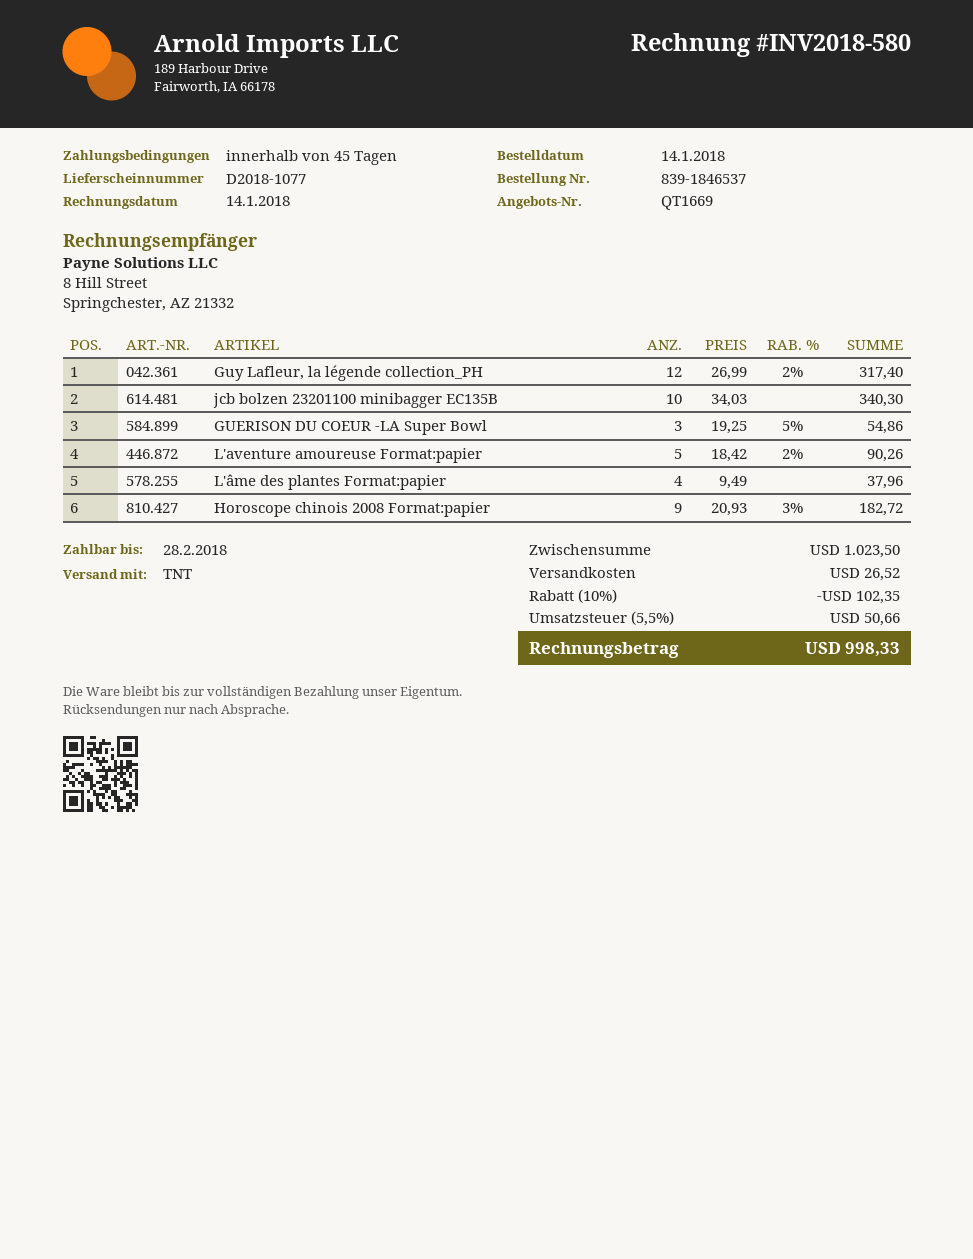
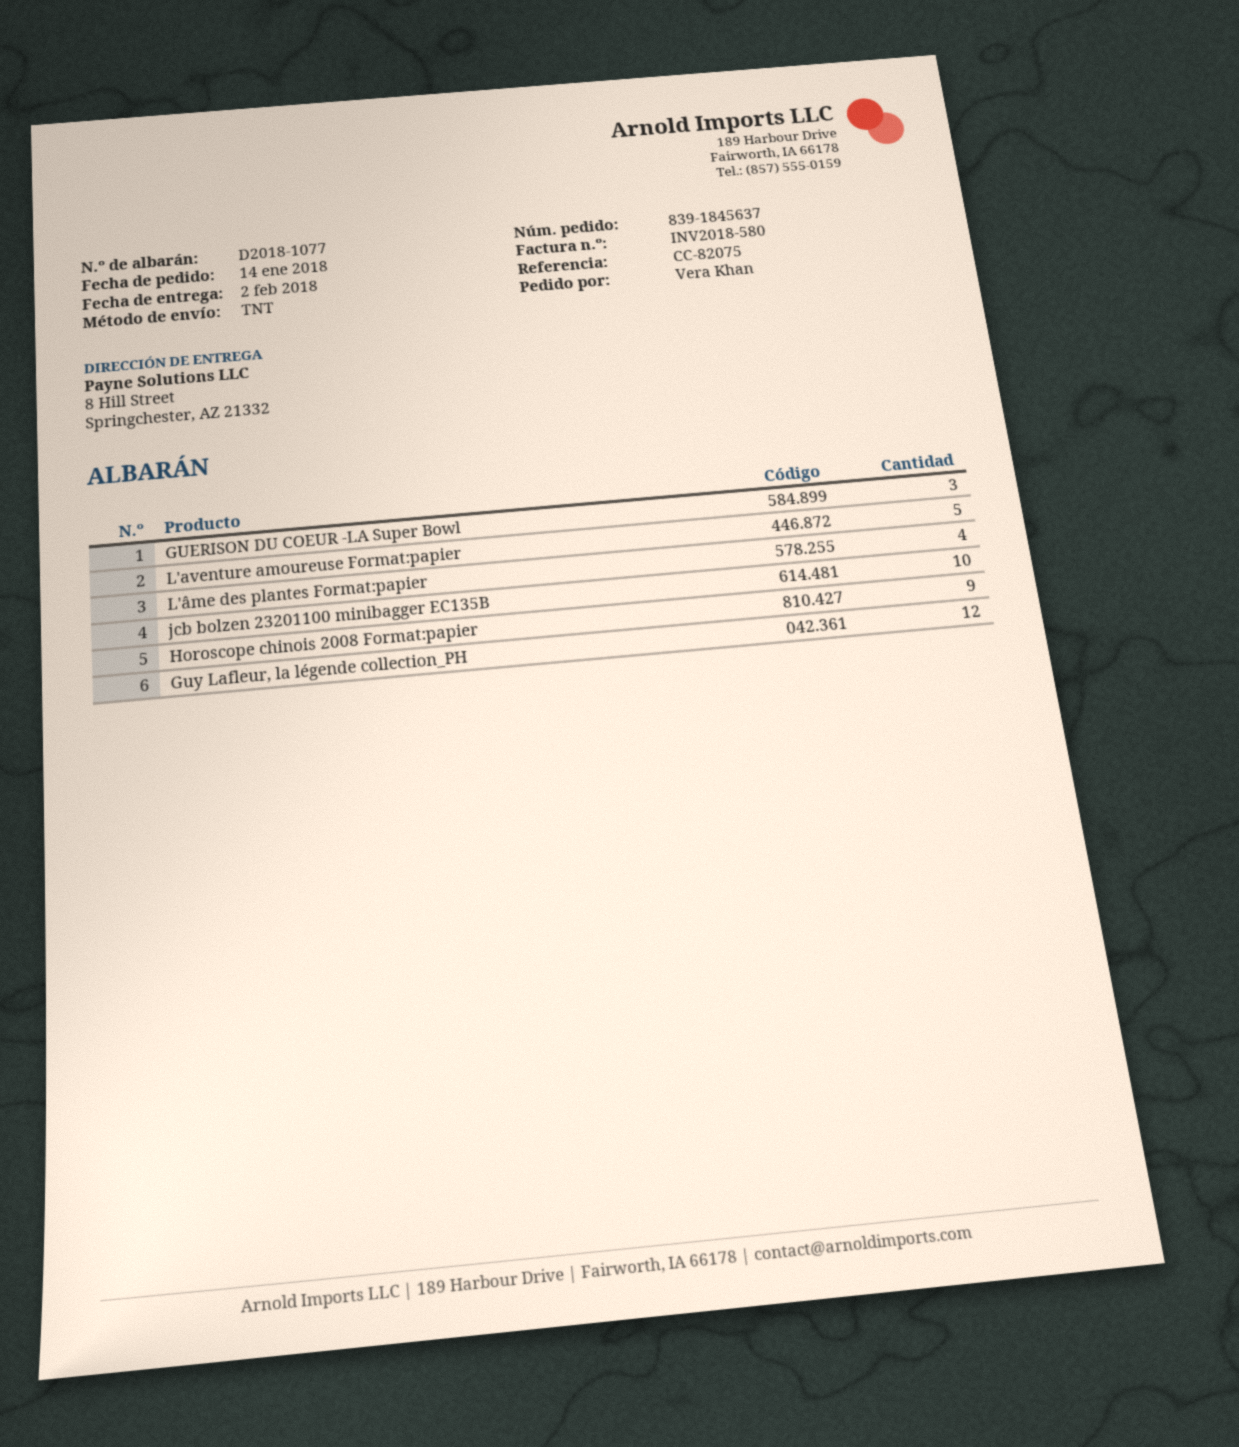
order number: 839-1846537 -> 839-1845637

